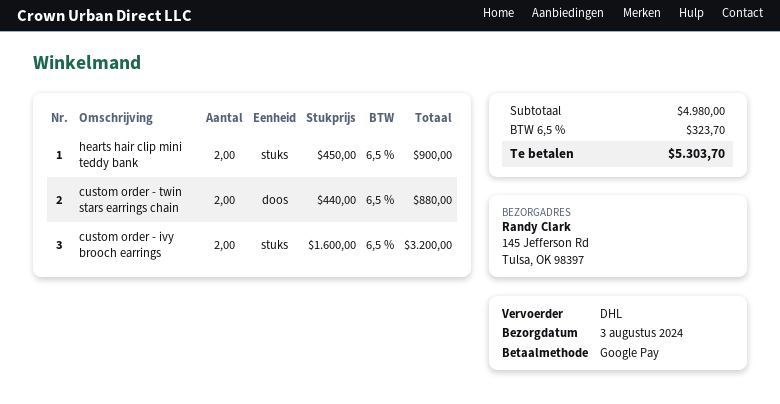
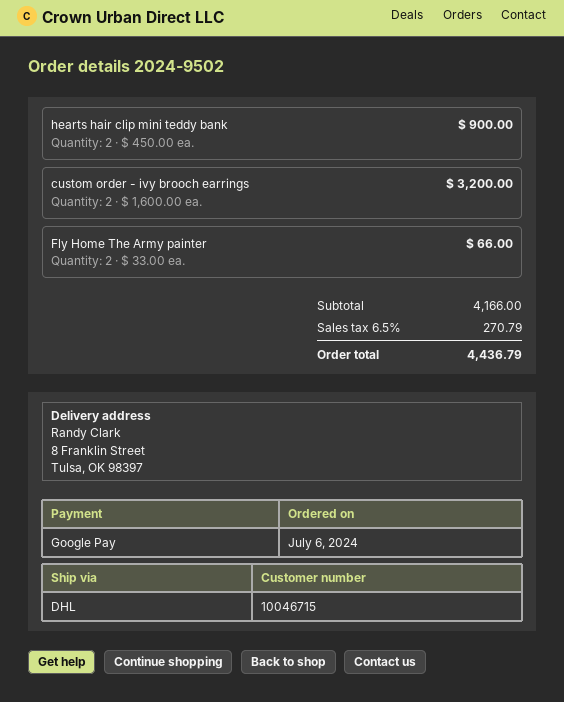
ship to: 145 Jefferson Rd, Tulsa, OK 98397 -> 8 Franklin Street, Tulsa, OK 98397
custom order - twin stars earrings chain: 2 x 440.00 = 880.00 -> none
Fly Home The Army painter: none -> 2 x 33.00 = 66.00
subtotal: 4980.00 -> 4166.00
tax: 6.5% = 323.70 -> 6.5% = 270.79
total: 5303.70 -> 4436.79

